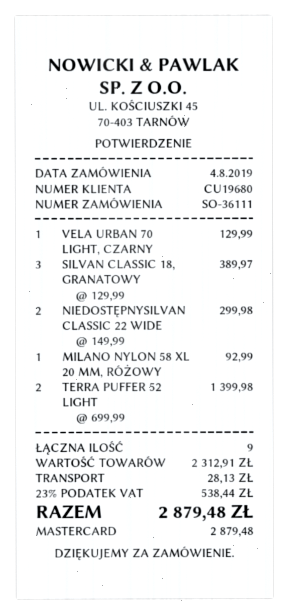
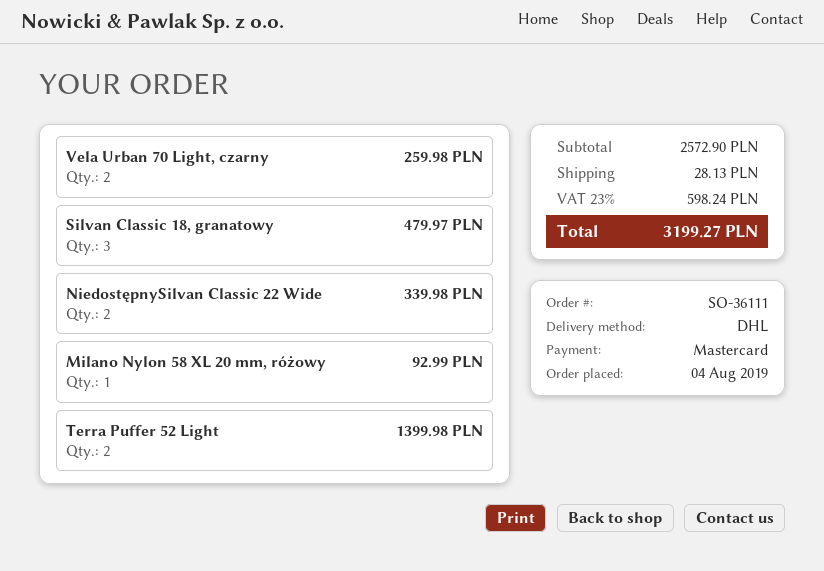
VELA URBAN 70 LIGHT, CZARNY: 1 for 129.99 -> 2 for 259.98
SILVAN CLASSIC 18, GRANATOWY: 3 for 389.97 -> 3 for 479.97
NIEDOSTĘPNYSILVAN CLASSIC 22 WIDE: 2 for 299.98 -> 2 for 339.98
subtotal: 2312.91 -> 2572.90
tax: 23% = 538.44 -> 23% = 598.24
total: 2879.48 -> 3199.27

